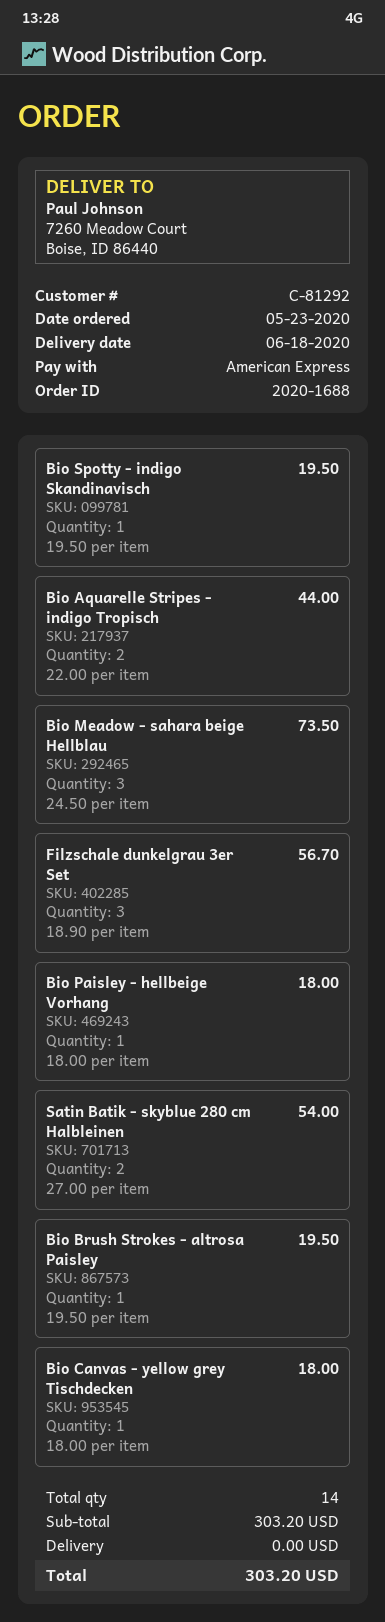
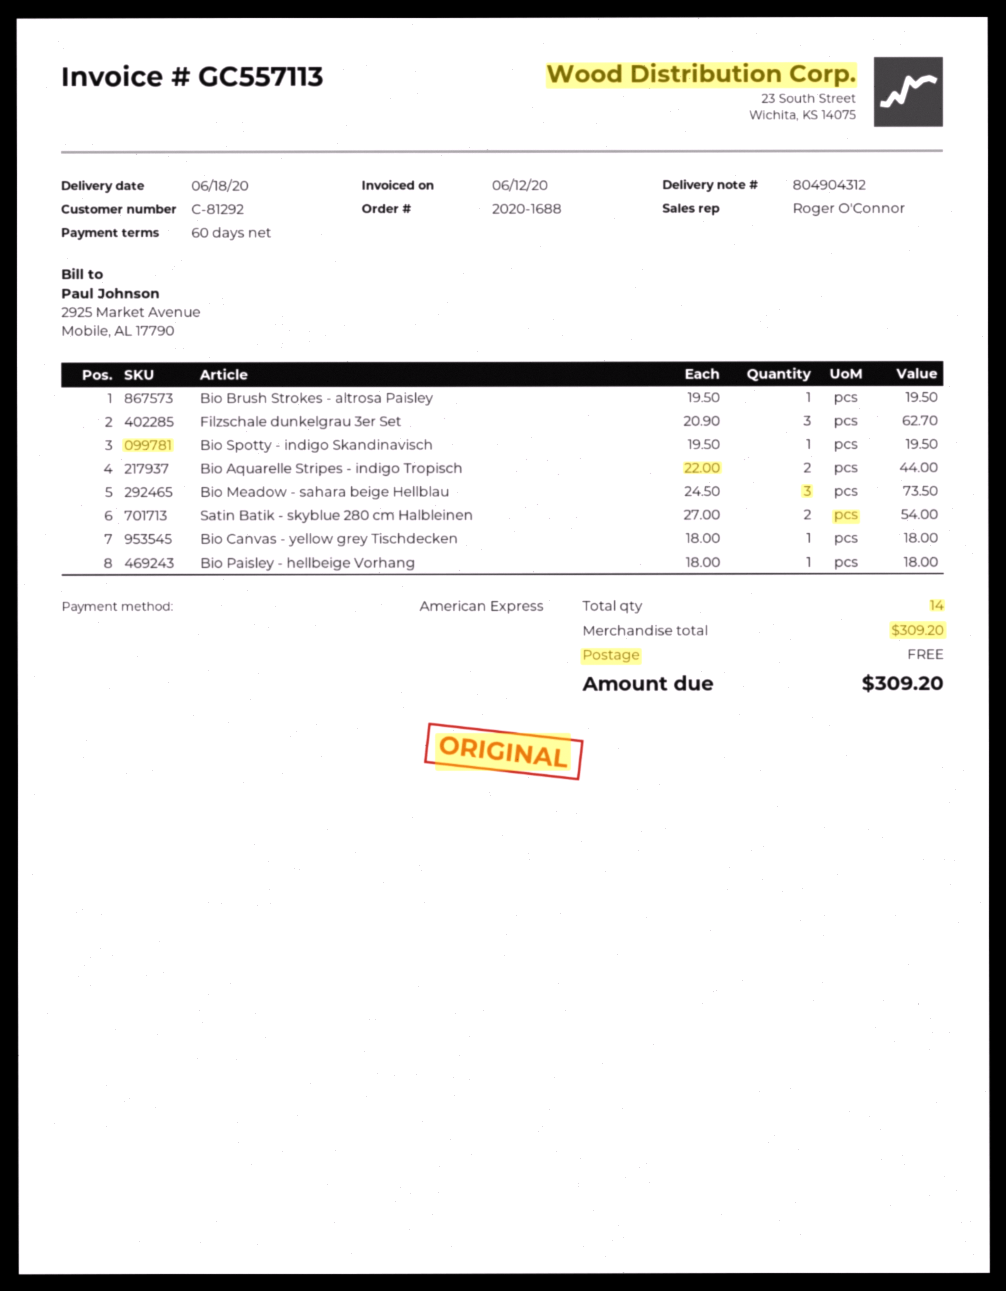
Filzschale dunkelgrau 3er Set: 3 x 18.90 = 56.70 -> 3 x 20.90 = 62.70
subtotal: 303.20 -> 309.20
total: 303.20 -> 309.20

